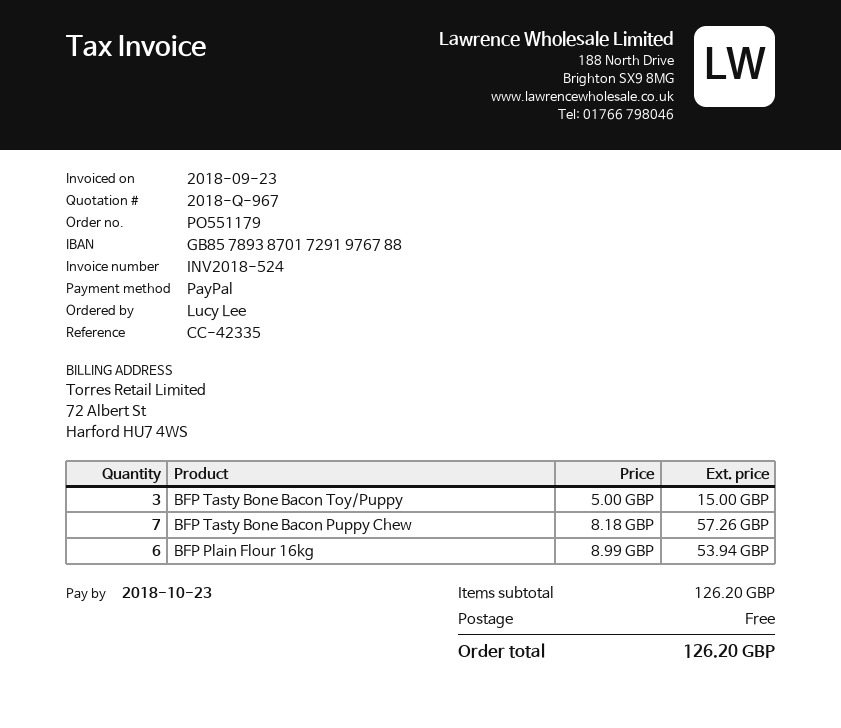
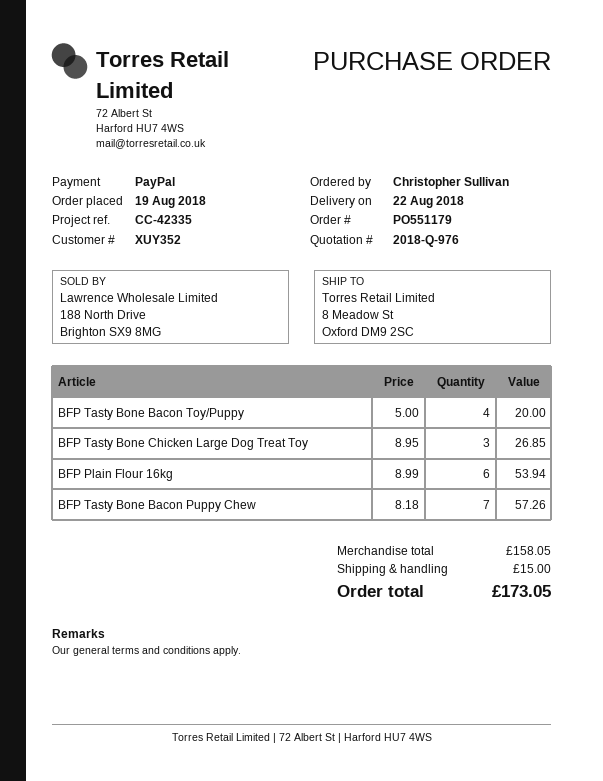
quote number: 2018-Q-967 -> 2018-Q-976
ordered by: Lucy Lee -> Christopher Sullivan
BFP Tasty Bone Bacon Toy/Puppy: 3 x 5.00 = 15.00 -> 4 x 5.00 = 20.00
BFP Tasty Bone Chicken Large Dog Treat Toy: none -> 3 x 8.95 = 26.85
subtotal: 126.20 -> 158.05
shipping: 0.00 -> 15.00
total: 126.20 -> 173.05

